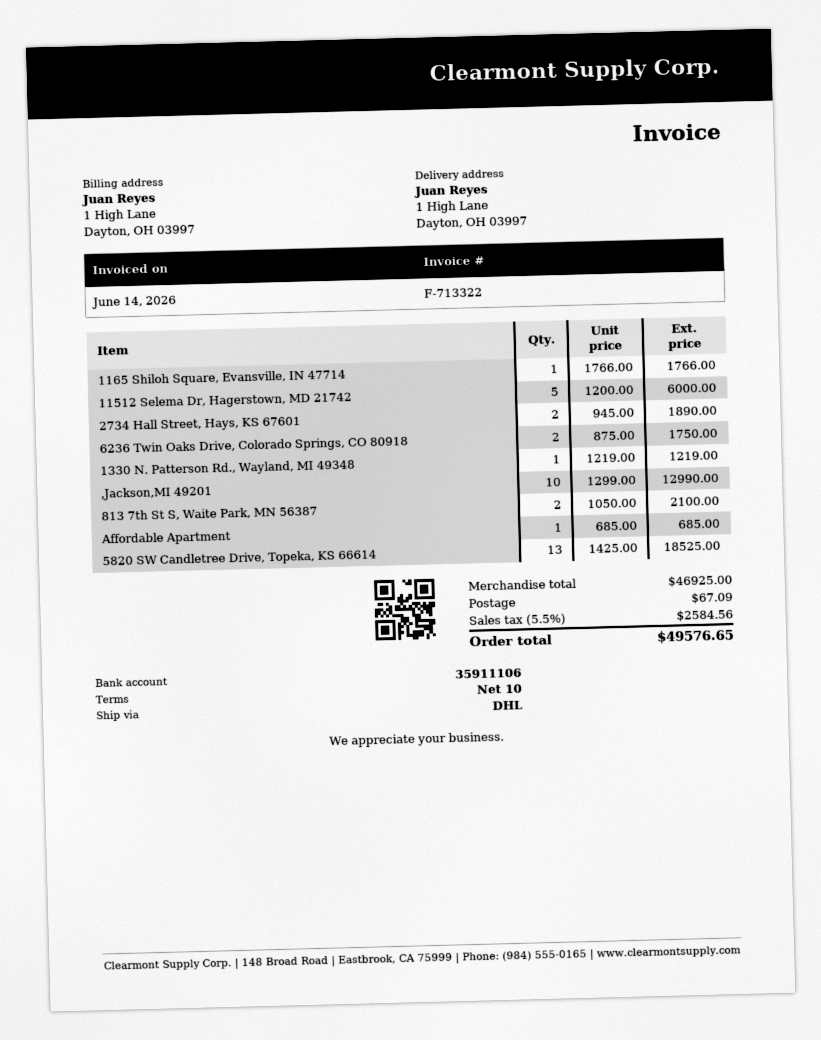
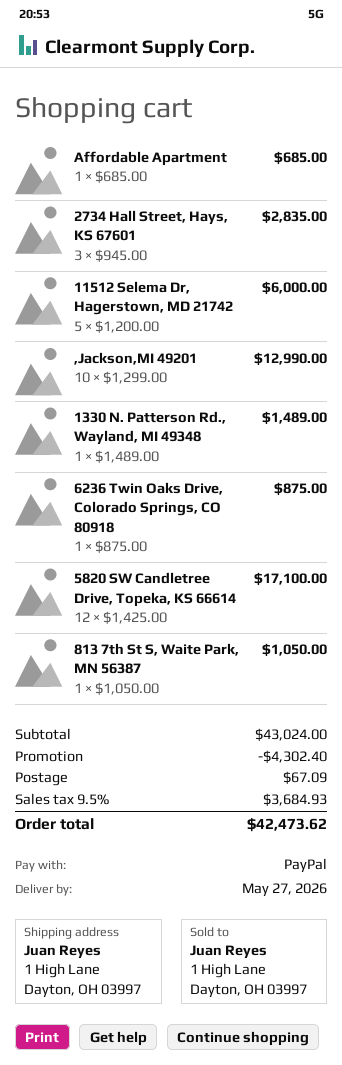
1165 Shiloh Square, Evansville, IN 47714: 1 x 1766.00 = 1766.00 -> none
2734 Hall Street, Hays, KS 67601: 2 x 945.00 = 1890.00 -> 3 x 945.00 = 2835.00
6236 Twin Oaks Drive, Colorado Springs, CO 80918: 2 x 875.00 = 1750.00 -> 1 x 875.00 = 875.00
1330 N. Patterson Rd., Wayland, MI 49348: 1 x 1219.00 = 1219.00 -> 1 x 1489.00 = 1489.00
813 7th St S, Waite Park, MN 56387: 2 x 1050.00 = 2100.00 -> 1 x 1050.00 = 1050.00
5820 SW Candletree Drive, Topeka, KS 66614: 13 x 1425.00 = 18525.00 -> 12 x 1425.00 = 17100.00
subtotal: 46925.00 -> 43024.00
discount: none -> 4302.40
tax: 5.5% = 2584.56 -> 9.5% = 3684.93
total: 49576.65 -> 42473.62

